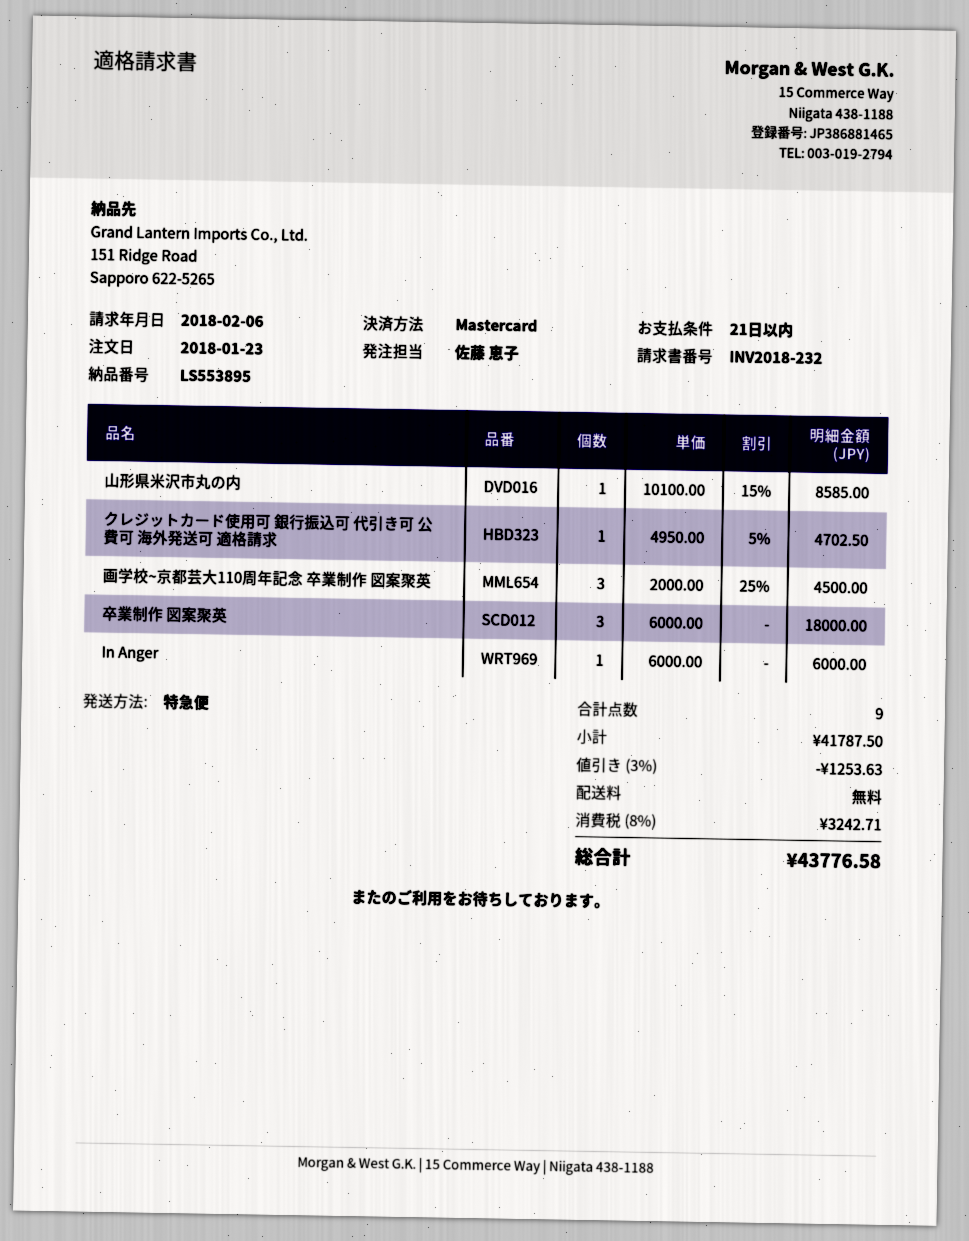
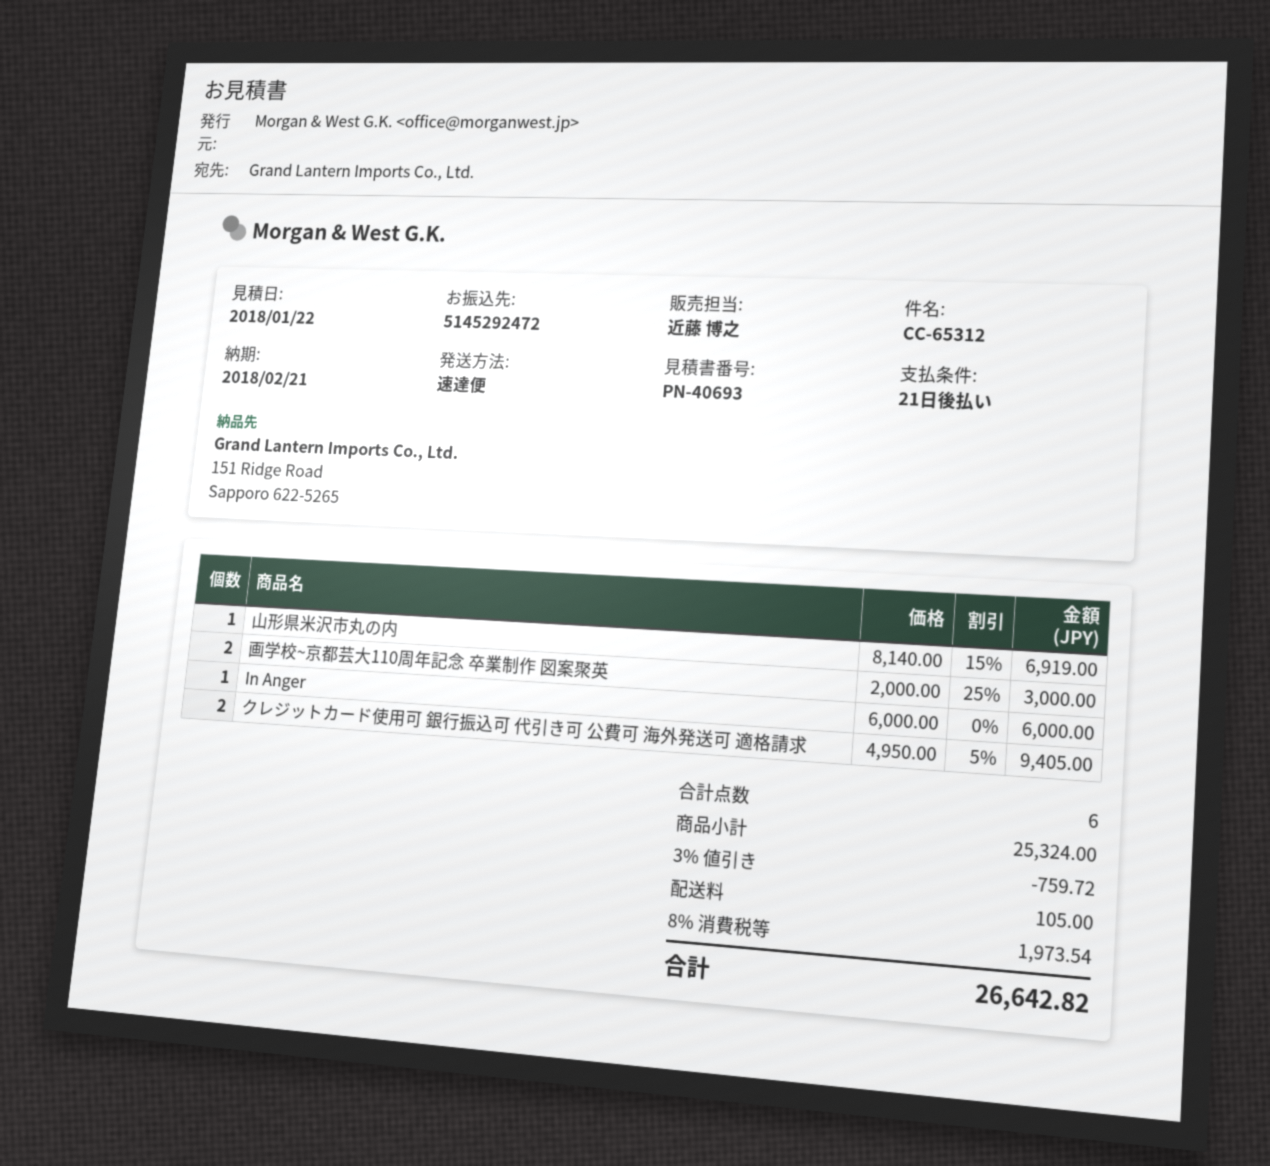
山形県米沢市丸の内: 1 x 10100.00 - 15% = 8585.00 -> 1 x 8140.00 - 15% = 6919.00
クレジットカード使用可 銀行振込可 代引き可 公費可 海外発送可 適格請求: 1 x 4950.00 - 5% = 4702.50 -> 2 x 4950.00 - 5% = 9405.00
画学校~京都芸大110周年記念 卒業制作 図案聚英: 3 x 2000.00 - 25% = 4500.00 -> 2 x 2000.00 - 25% = 3000.00
卒業制作 図案聚英: 3 x 6000.00 = 18000.00 -> none
total quantity: 9 -> 6
subtotal: 41787.50 -> 25324.00
discount: 3% = 1253.63 -> 3% = 759.72
shipping: 0.00 -> 105.00
tax: 8% = 3242.71 -> 8% = 1973.54
total: 43776.58 -> 26642.82

